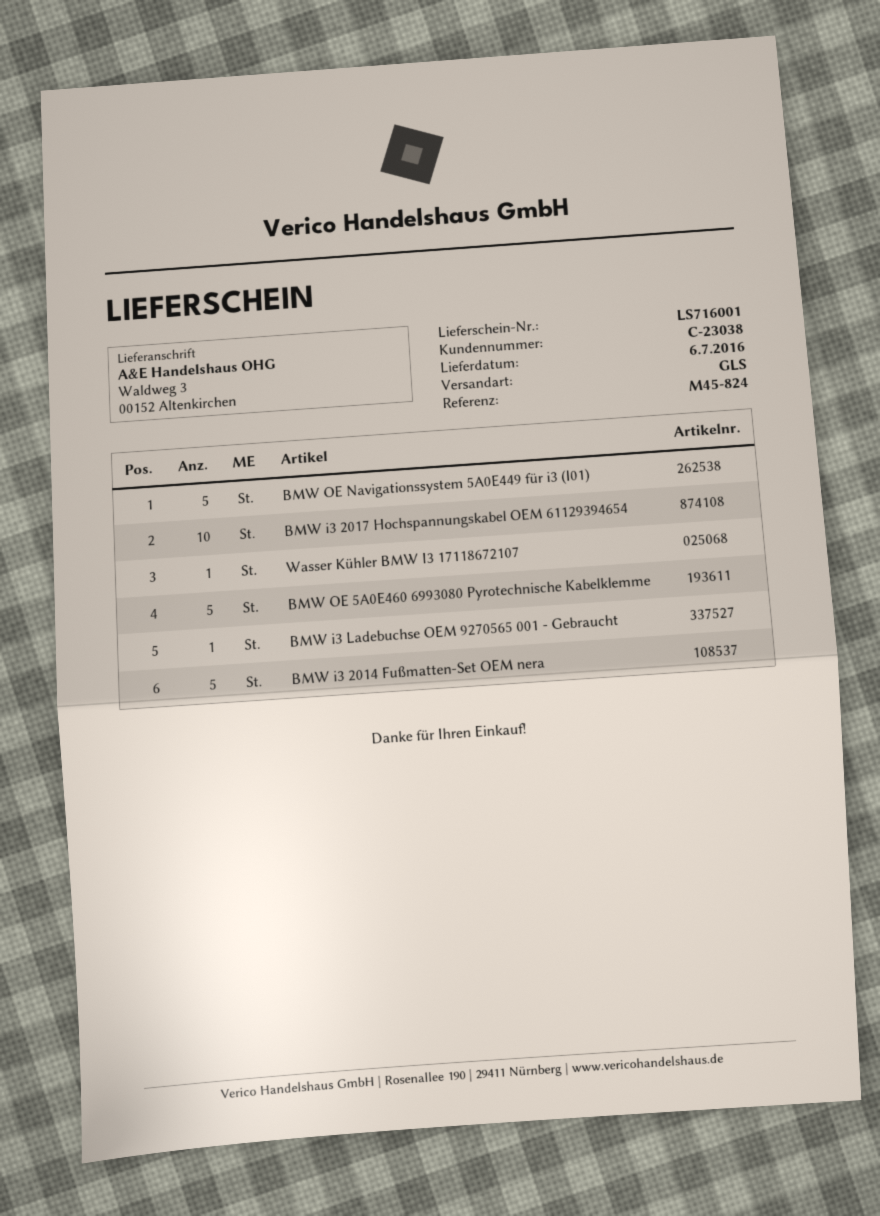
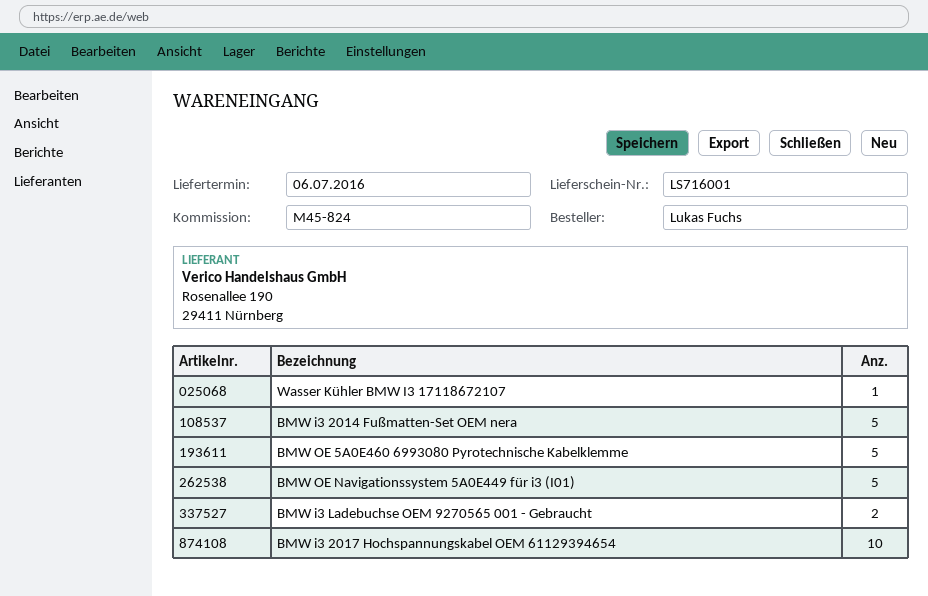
BMW i3 Ladebuchse OEM 9270565 001 - Gebraucht: 1 -> 2

